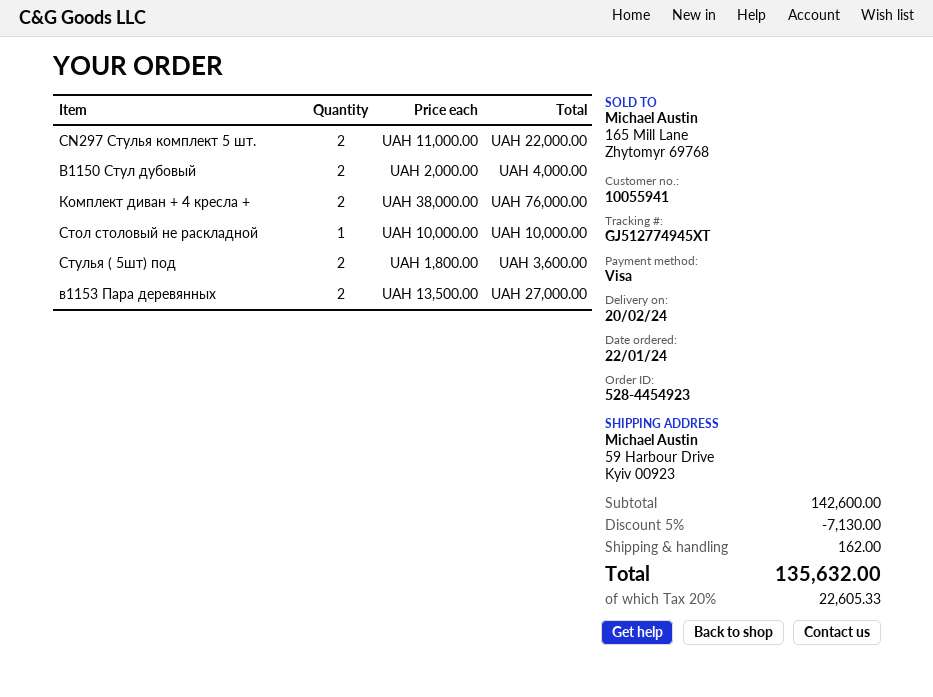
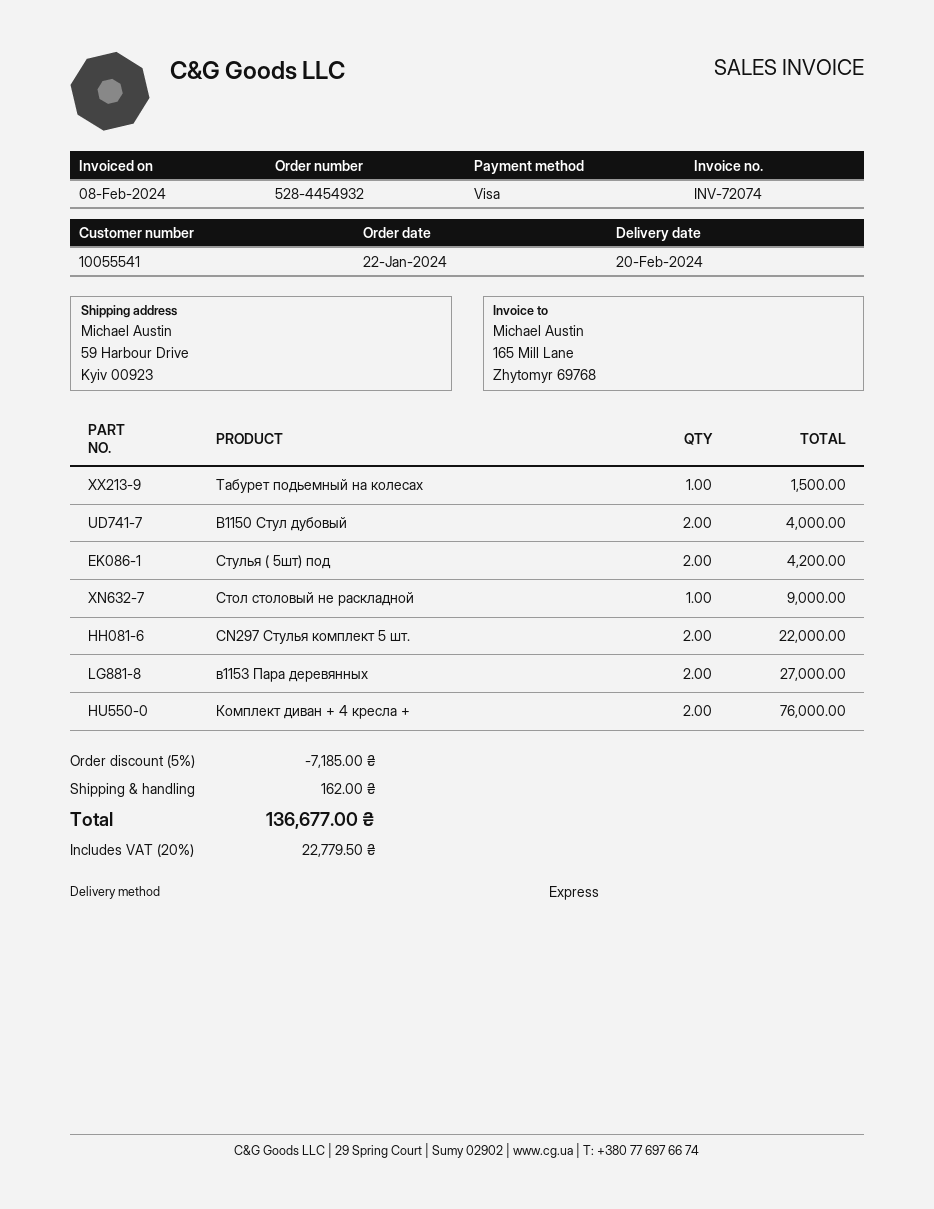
order number: 528-4454923 -> 528-4454932
customer number: 10055941 -> 10055541
Стол столовый не раскладной: 1 for 10000.00 -> 1 for 9000.00
Стулья ( 5шт) под: 2 for 3600.00 -> 2 for 4200.00
Табурет подьемный на колесах: none -> 1 for 1500.00
discount: 5% = 7130.00 -> 5% = 7185.00
tax: 20% = 22605.33 -> 20% = 22779.50
total: 135632.00 -> 136677.00

